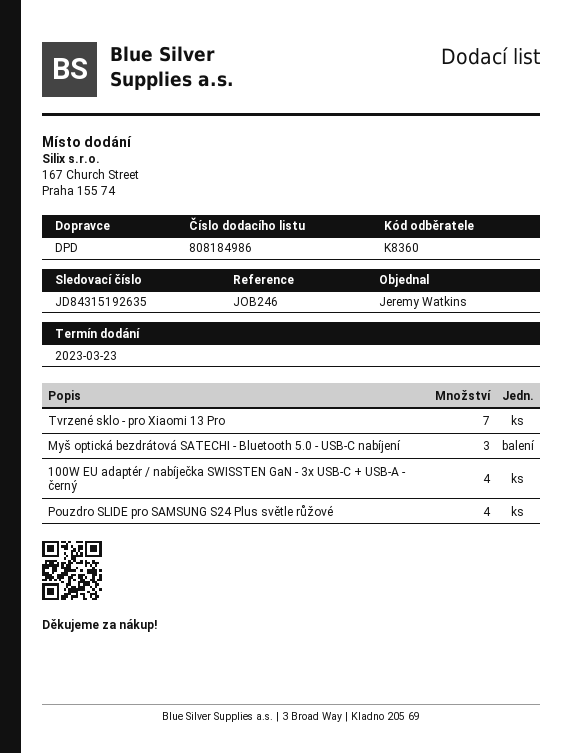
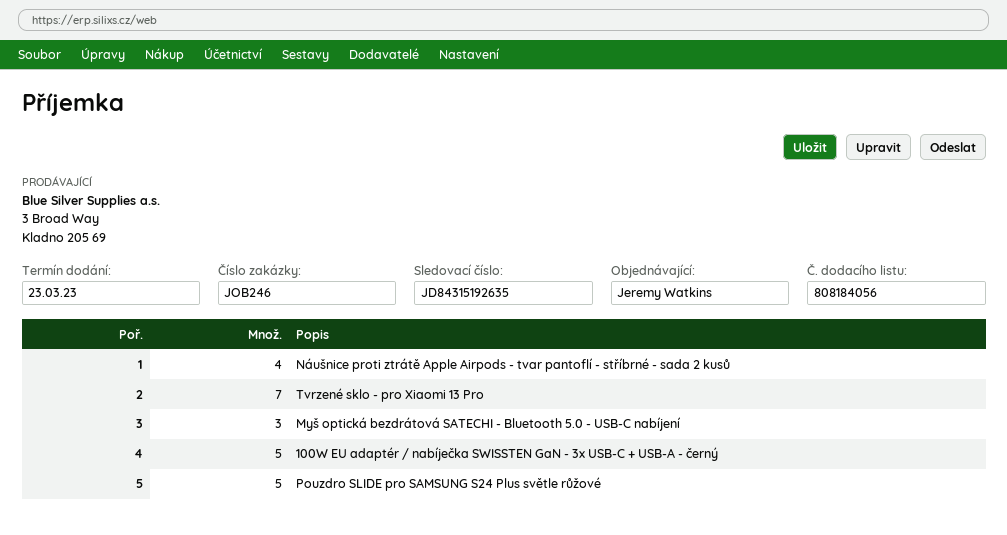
delivery note number: 808184986 -> 808184056
100W EU adaptér / nabíječka SWISSTEN GaN - 3x USB-C + USB-A - černý: 4 -> 5
Pouzdro SLIDE pro SAMSUNG S24 Plus světle růžové: 4 -> 5
Náušnice proti ztrátě Apple Airpods - tvar pantoflí - stříbrné - sada 2 kusů: none -> 4

